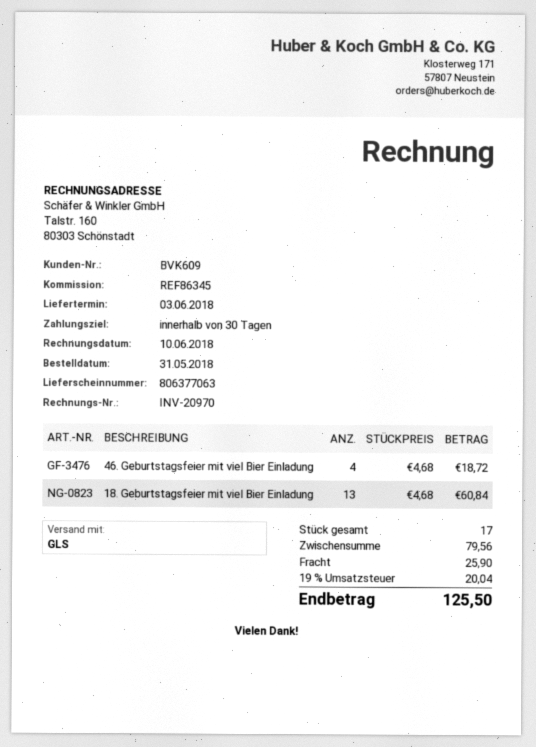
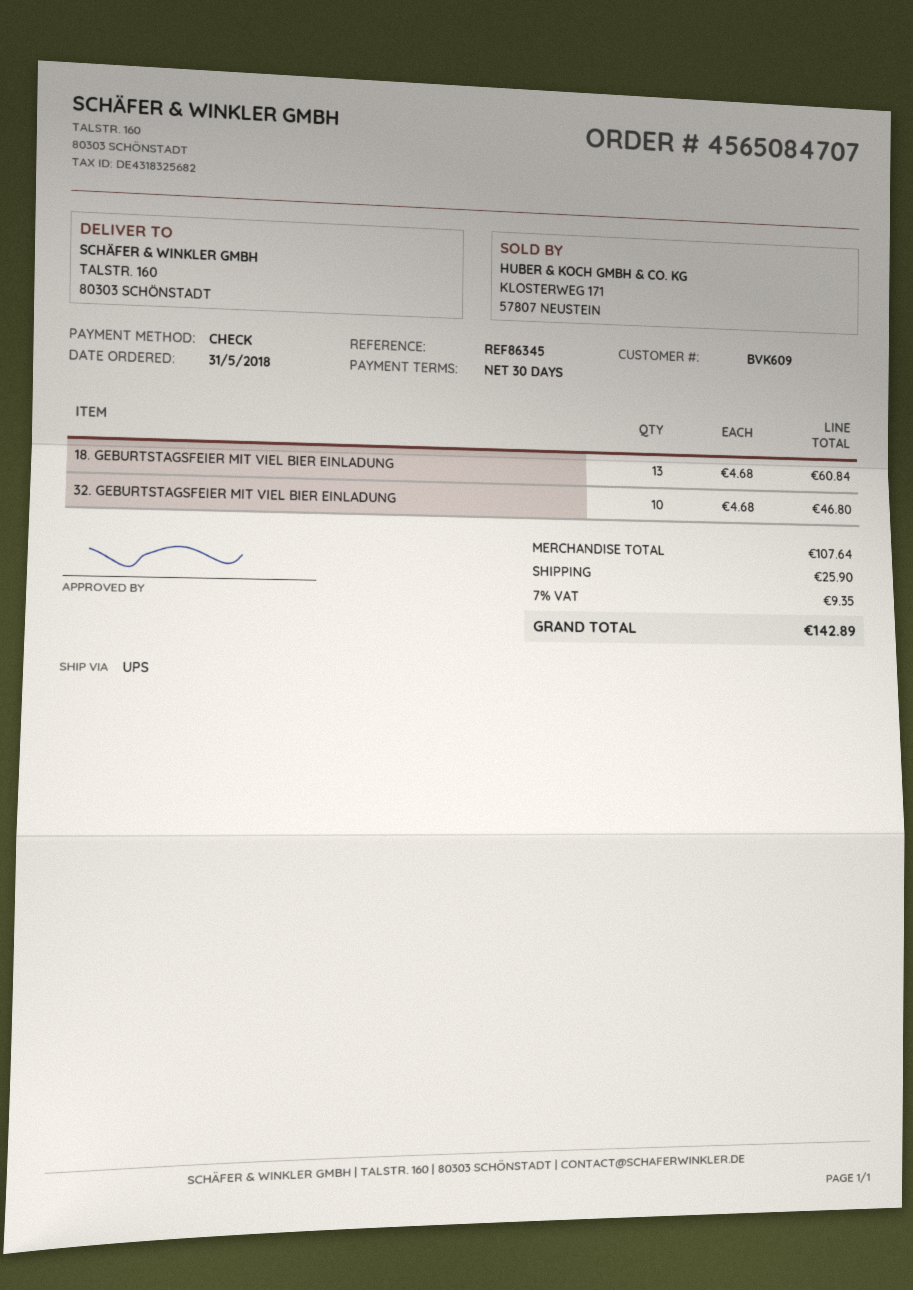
shipping method: GLS -> UPS
46. Geburtstagsfeier mit viel Bier Einladung: 4 x 4.68 = 18.72 -> none
32. GEBURTSTAGSFEIER MIT VIEL BIER EINLADUNG: none -> 10 x 4.68 = 46.80
subtotal: 79.56 -> 107.64
tax: 19% = 20.04 -> 7% = 9.35
total: 125.50 -> 142.89

